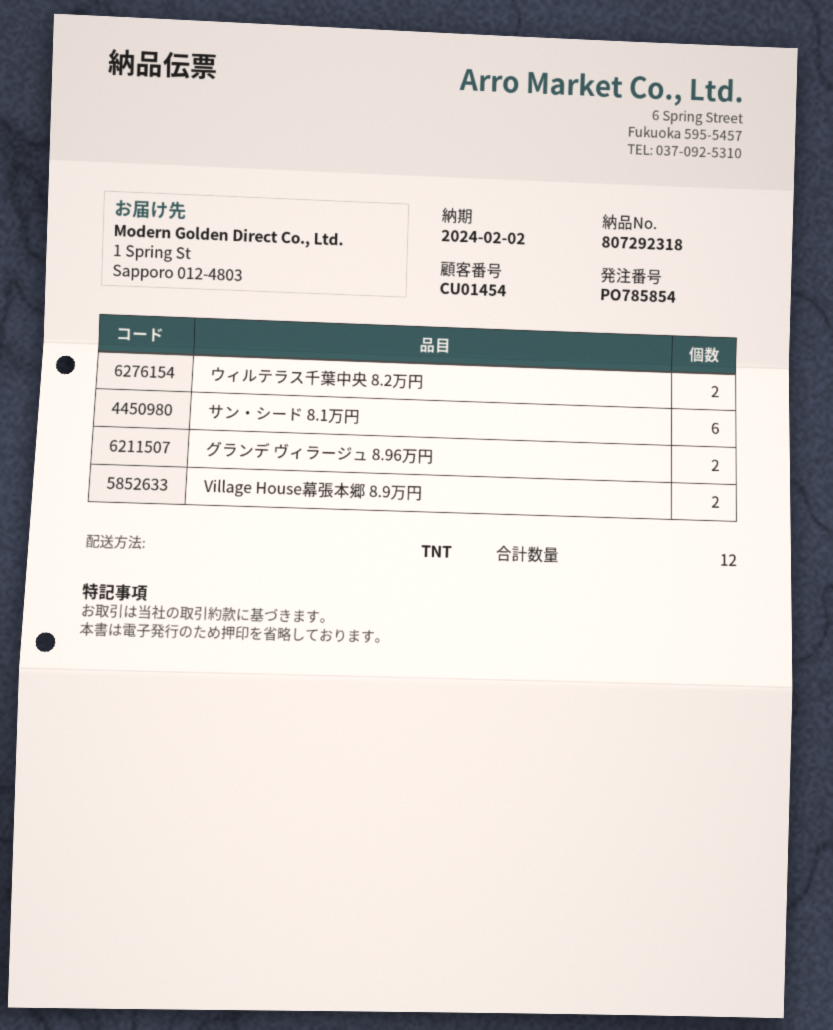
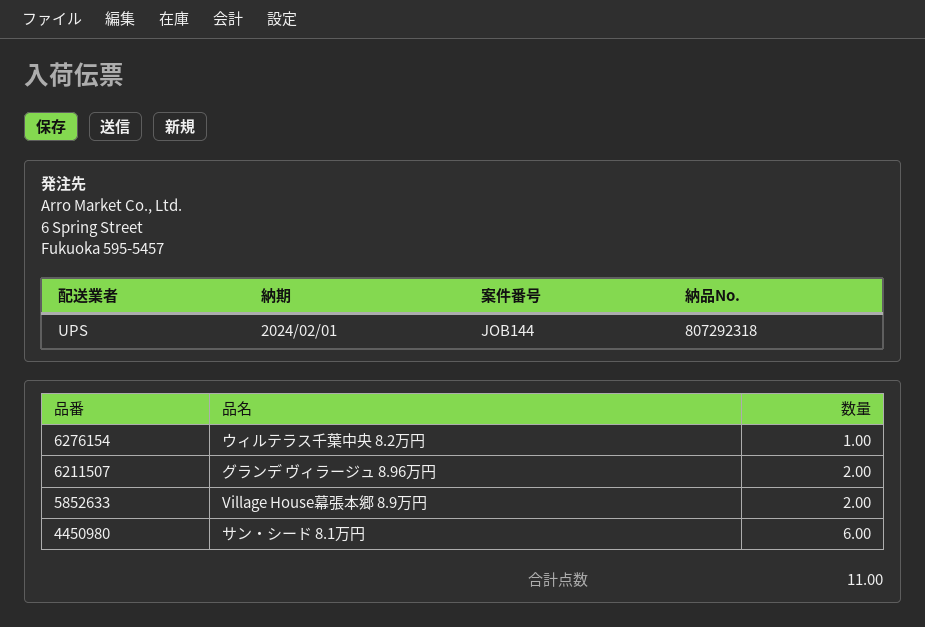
delivery date: 2024-02-02 -> 2024-02-01
shipping method: TNT -> UPS
ウィルテラス千葉中央 8.2万円: 2 -> 1
total quantity: 12 -> 11

